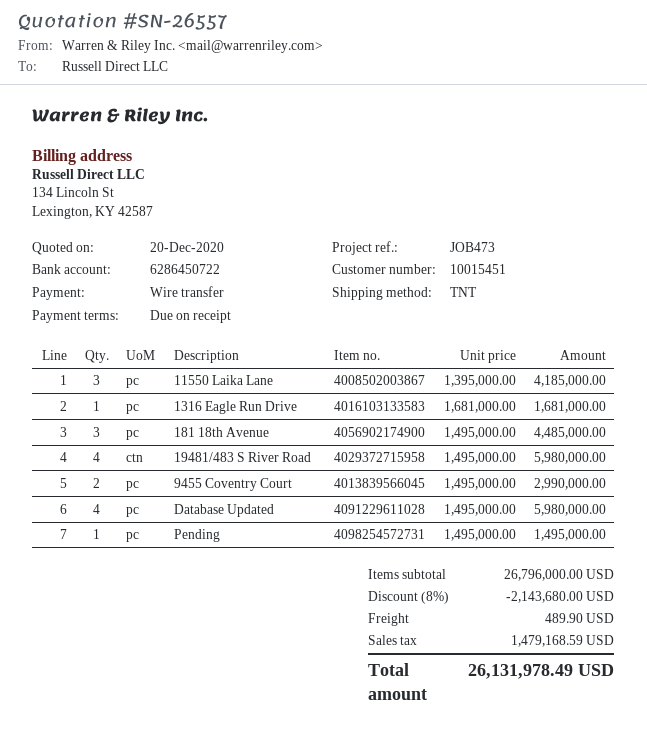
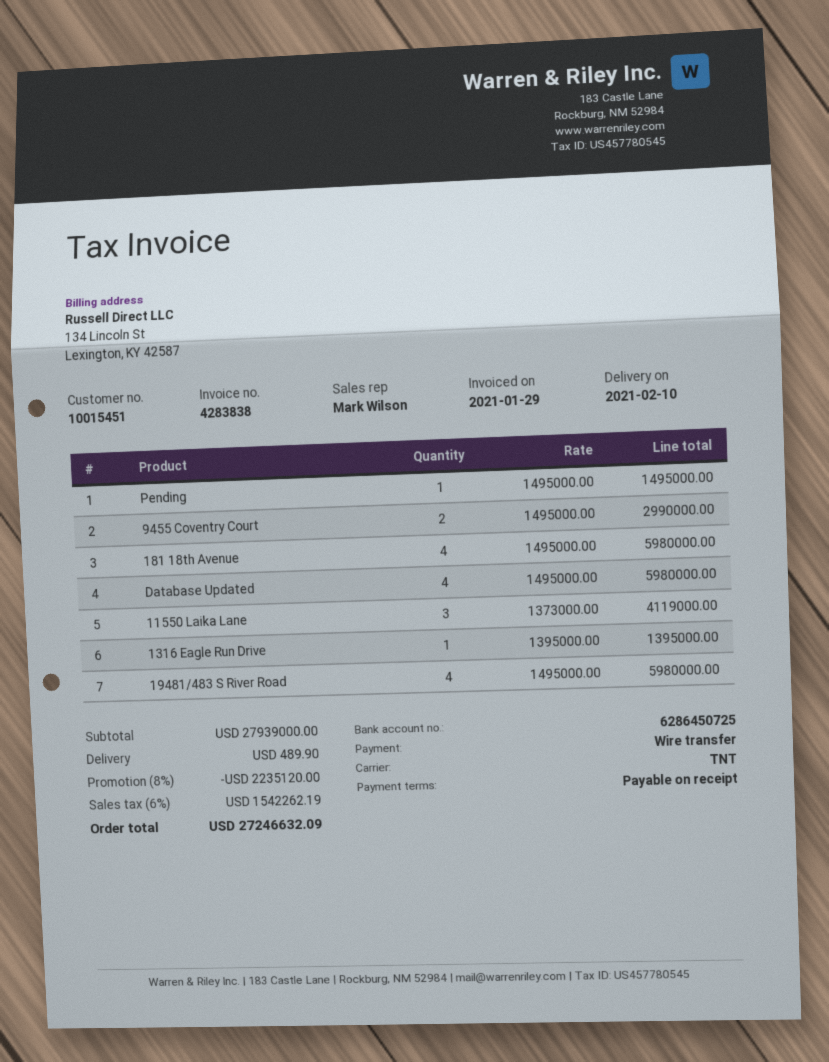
bank account: 6286450722 -> 6286450725
11550 Laika Lane: 3 x 1395000.00 = 4185000.00 -> 3 x 1373000.00 = 4119000.00
1316 Eagle Run Drive: 1 x 1681000.00 = 1681000.00 -> 1 x 1395000.00 = 1395000.00
181 18th Avenue: 3 x 1495000.00 = 4485000.00 -> 4 x 1495000.00 = 5980000.00
subtotal: 26796000.00 -> 27939000.00
discount: 8% = 2143680.00 -> 8% = 2235120.00
tax: 1479168.59 -> 1542262.19
total: 26131978.49 -> 27246632.09

